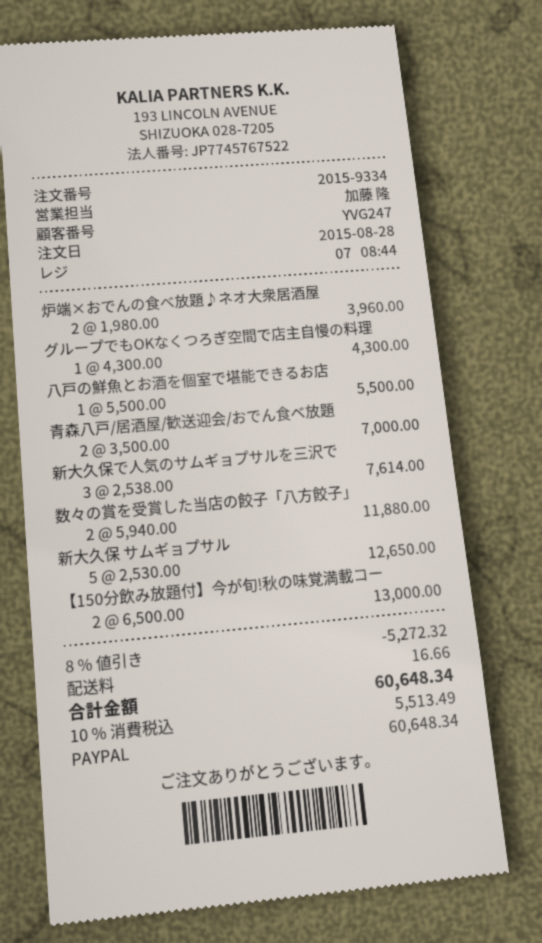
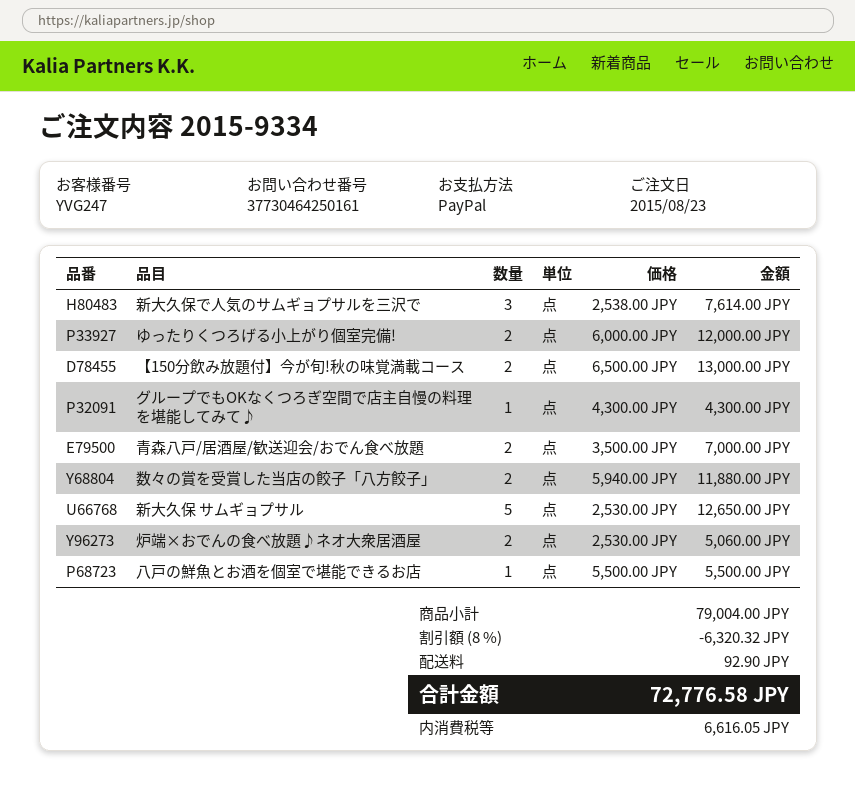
order date: 2015-08-28 -> 2015-08-23
炉端×おでんの食べ放題♪ネオ大衆居酒屋: 2 x 1980.00 = 3960.00 -> 2 x 2530.00 = 5060.00
ゆったりくつろげる小上がり個室完備!: none -> 2 x 6000.00 = 12000.00
discount: 8% = 5272.32 -> 8% = 6320.32
shipping: 16.66 -> 92.90
tax: 5513.49 -> 6616.05
total: 60648.34 -> 72776.58

